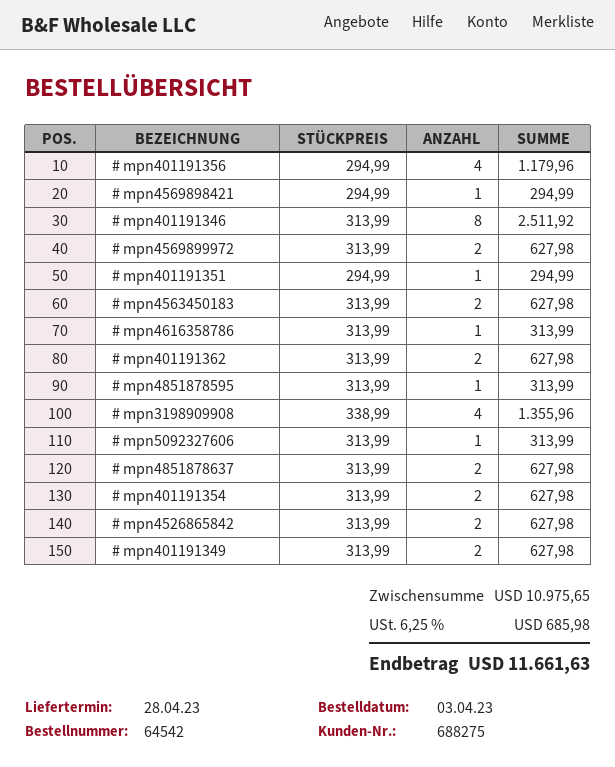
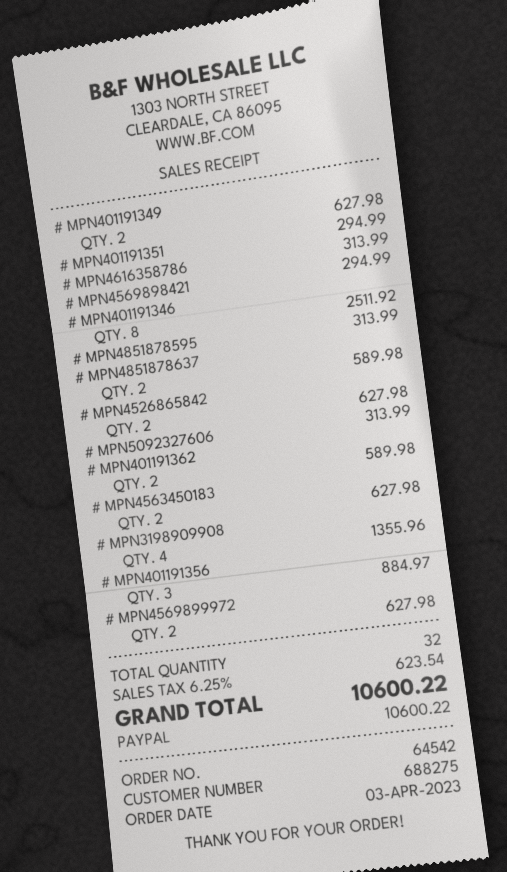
# mpn401191356: 4 for 1179.96 -> 3 for 884.97
# mpn401191362: 2 for 627.98 -> 2 for 589.98
# mpn4851878637: 2 for 627.98 -> 2 for 589.98
# mpn401191354: 2 for 627.98 -> none
tax: 6.25% = 685.98 -> 6.25% = 623.54
total: 11661.63 -> 10600.22

